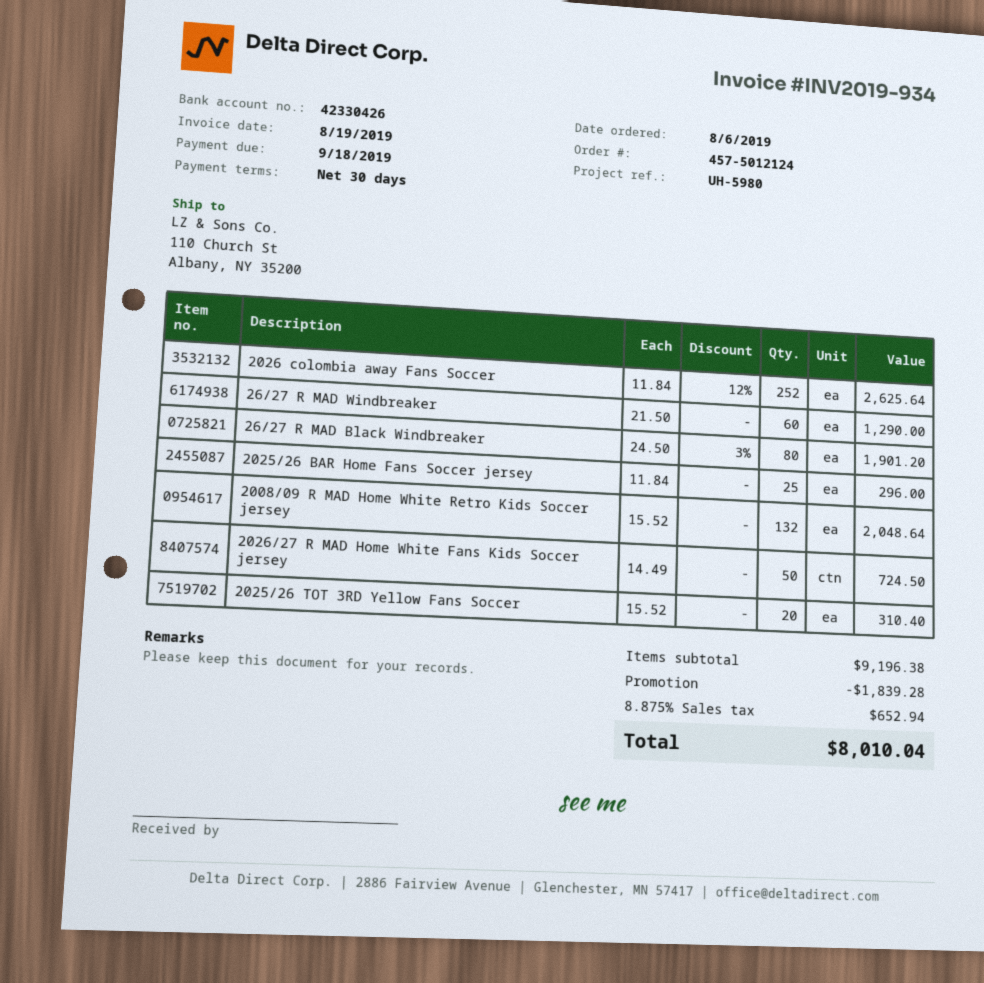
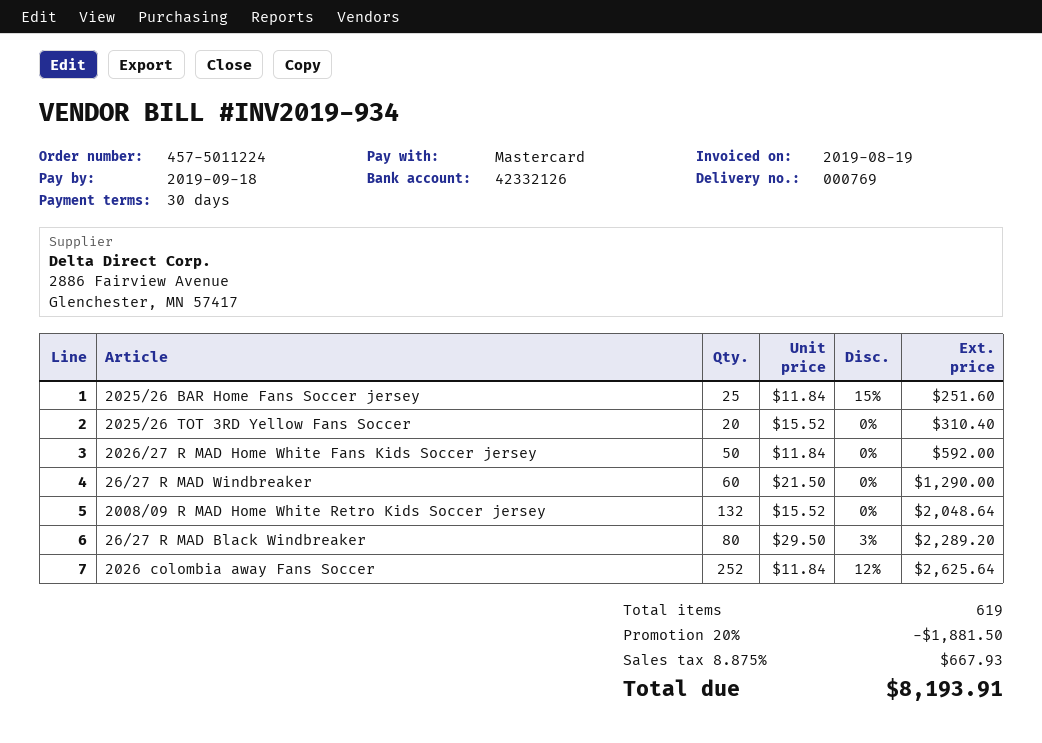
order number: 457-5012124 -> 457-5011224
bank account: 42330426 -> 42332126
26/27 R MAD Black Windbreaker: 80 x 24.50 - 3% = 1901.20 -> 80 x 29.50 - 3% = 2289.20
2025/26 BAR Home Fans Soccer jersey: 25 x 11.84 = 296.00 -> 25 x 11.84 - 15% = 251.60
2026/27 R MAD Home White Fans Kids Soccer jersey: 50 x 14.49 = 724.50 -> 50 x 11.84 = 592.00
discount: 1839.28 -> 1881.50
tax: 8.875% = 652.94 -> 8.875% = 667.93
total: 8010.04 -> 8193.91

